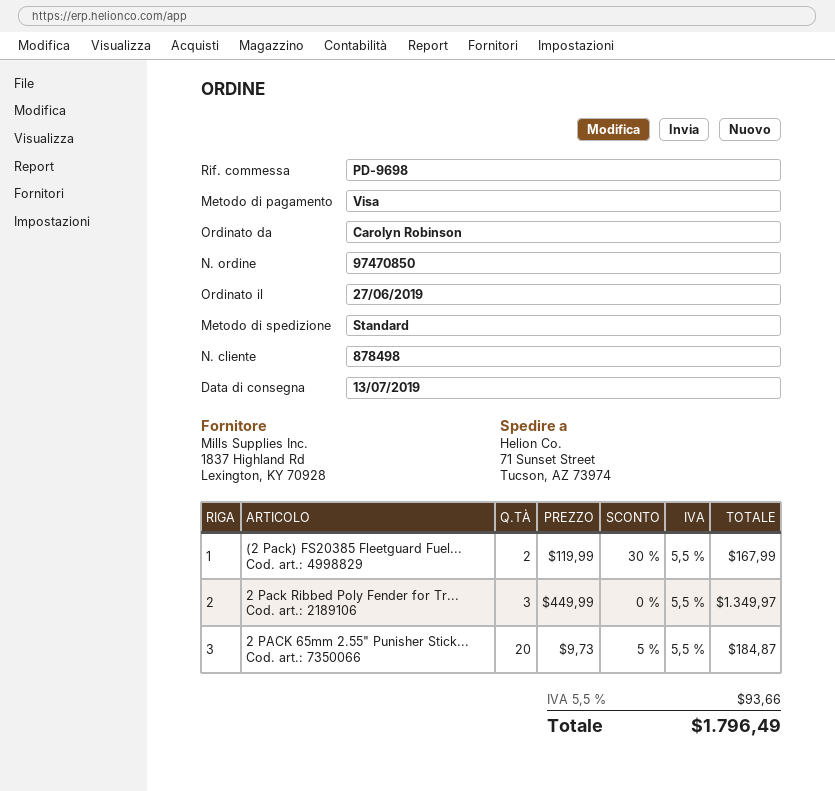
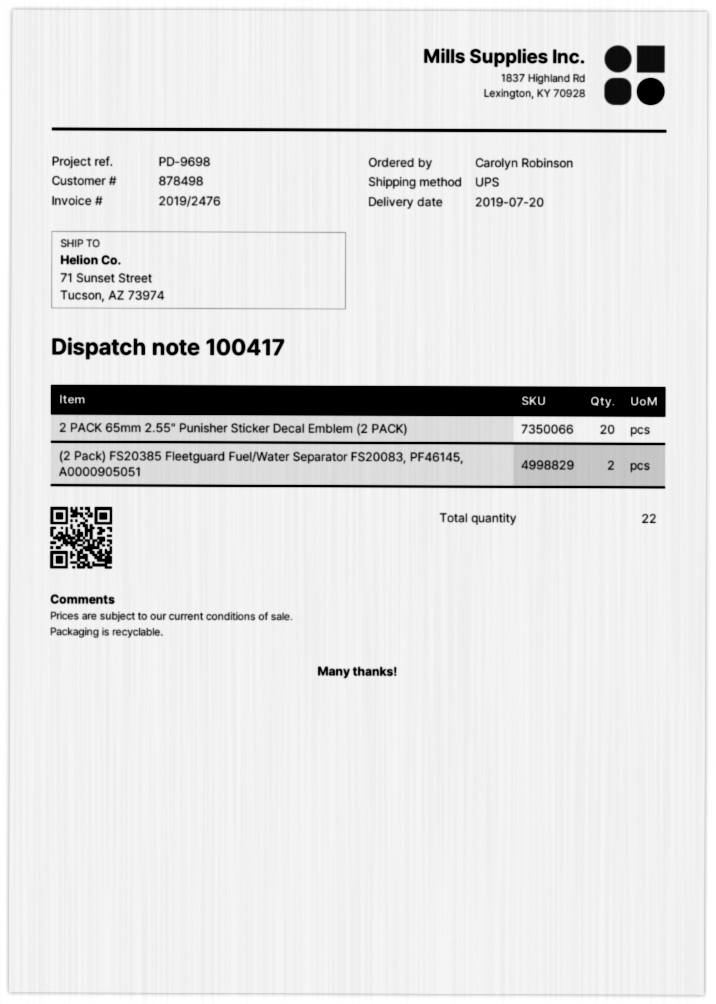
delivery date: 2019-07-13 -> 2019-07-20
shipping method: standard -> UPS
2 Pack Ribbed Poly Fender for Tr...: 3 -> none

